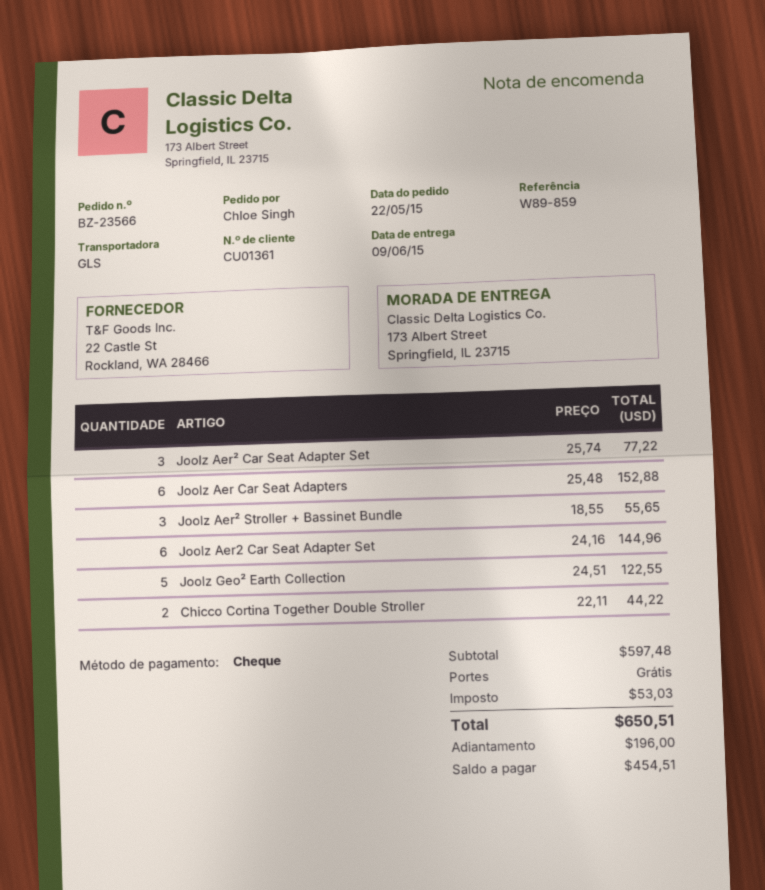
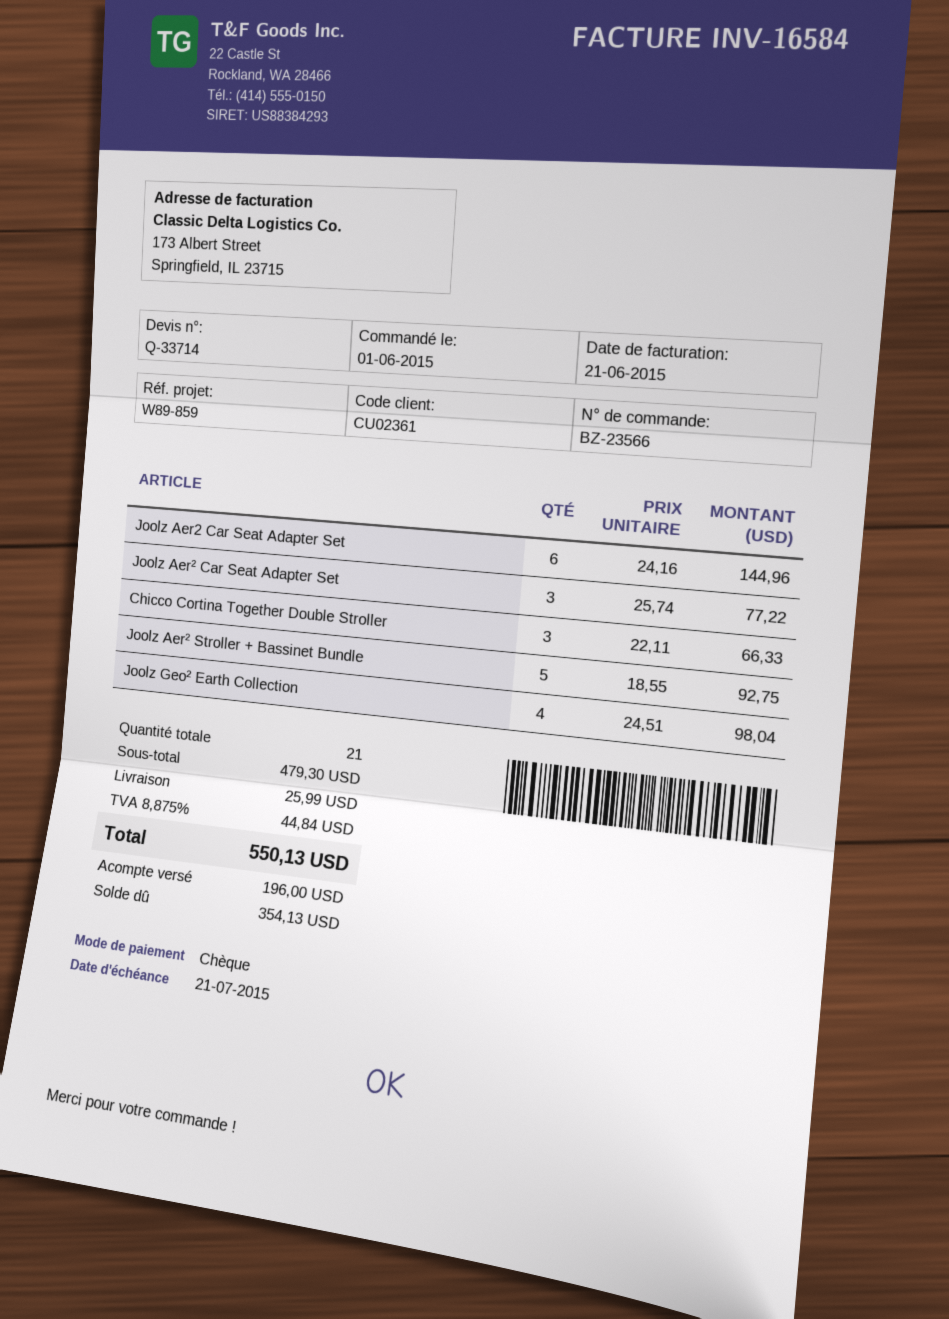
order date: 2015-05-22 -> 2015-06-01
customer number: CU01361 -> CU02361
Joolz Aer Car Seat Adapters: 6 x 25.48 = 152.88 -> none
Joolz Aer² Stroller + Bassinet Bundle: 3 x 18.55 = 55.65 -> 5 x 18.55 = 92.75
Joolz Geo² Earth Collection: 5 x 24.51 = 122.55 -> 4 x 24.51 = 98.04
Chicco Cortina Together Double Stroller: 2 x 22.11 = 44.22 -> 3 x 22.11 = 66.33
subtotal: 597.48 -> 479.30
shipping: 0.00 -> 25.99
tax: 53.03 -> 44.84
total: 650.51 -> 550.13
balance: 454.51 -> 354.13

